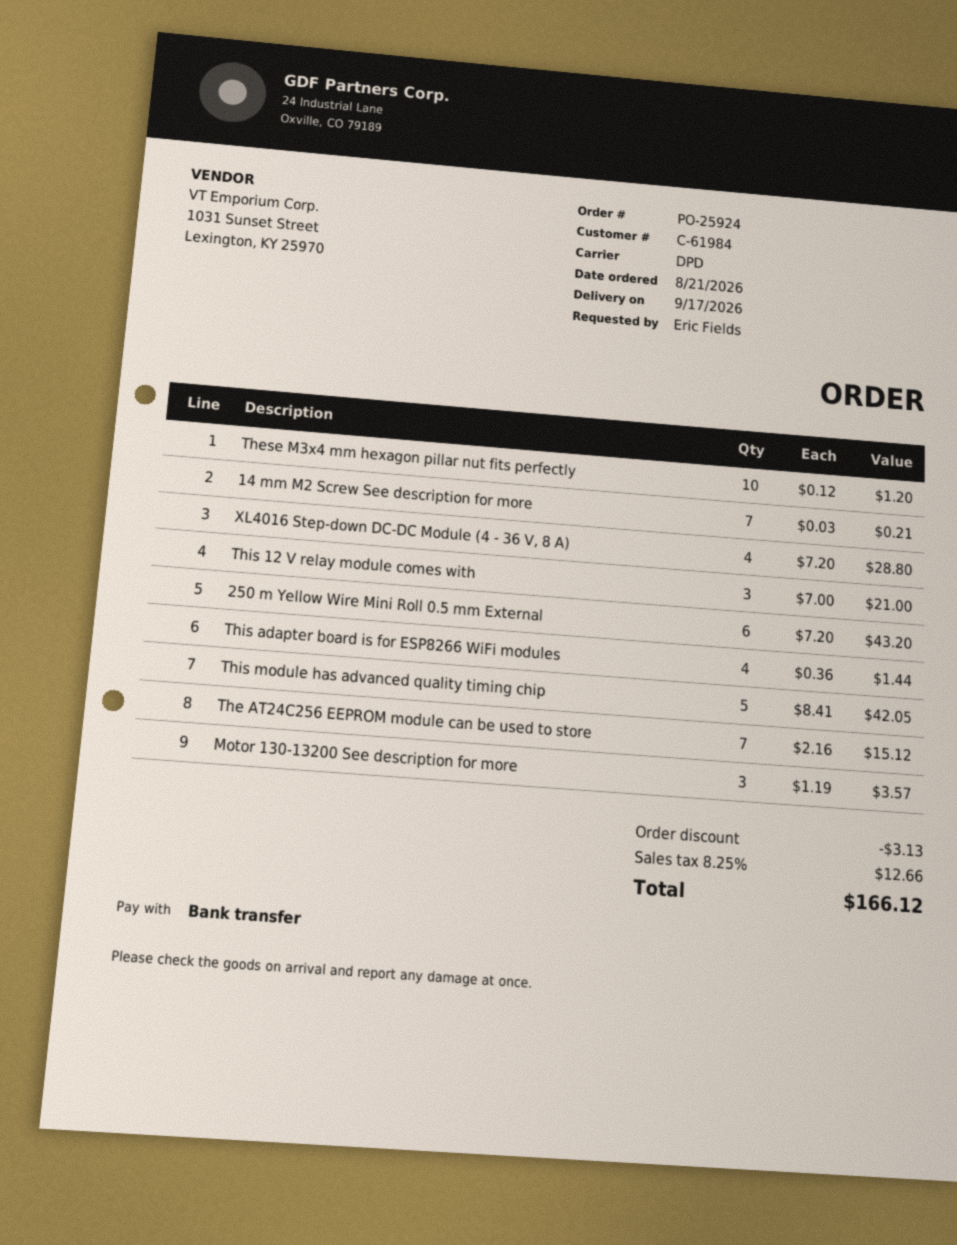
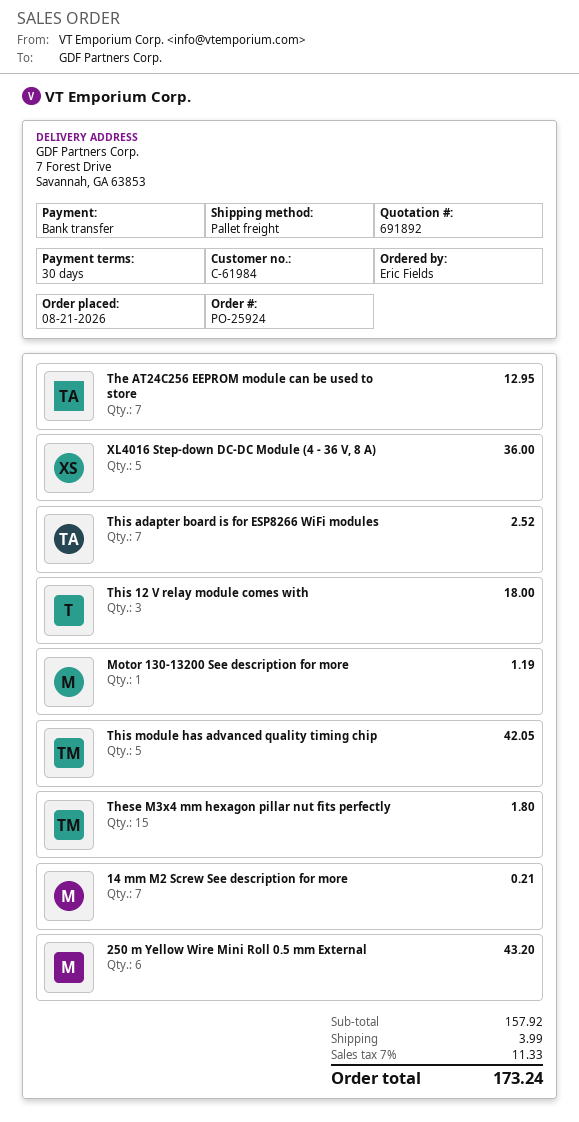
shipping method: DPD -> pallet freight
These M3x4 mm hexagon pillar nut fits perfectly: 10 for 1.20 -> 15 for 1.80
XL4016 Step-down DC-DC Module (4 - 36 V, 8 A): 4 for 28.80 -> 5 for 36.00
This 12 V relay module comes with: 3 for 21.00 -> 3 for 18.00
This adapter board is for ESP8266 WiFi modules: 4 for 1.44 -> 7 for 2.52
The AT24C256 EEPROM module can be used to store: 7 for 15.12 -> 7 for 12.95
Motor 130-13200 See description for more: 3 for 3.57 -> 1 for 1.19
discount: 3.13 -> none
shipping: none -> 3.99
tax: 8.25% = 12.66 -> 7% = 11.33
total: 166.12 -> 173.24

